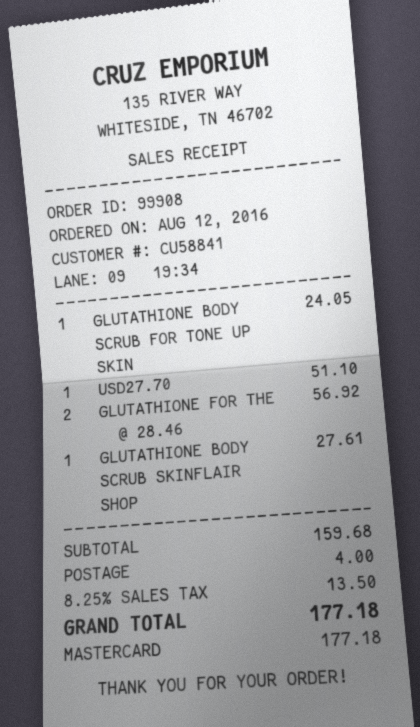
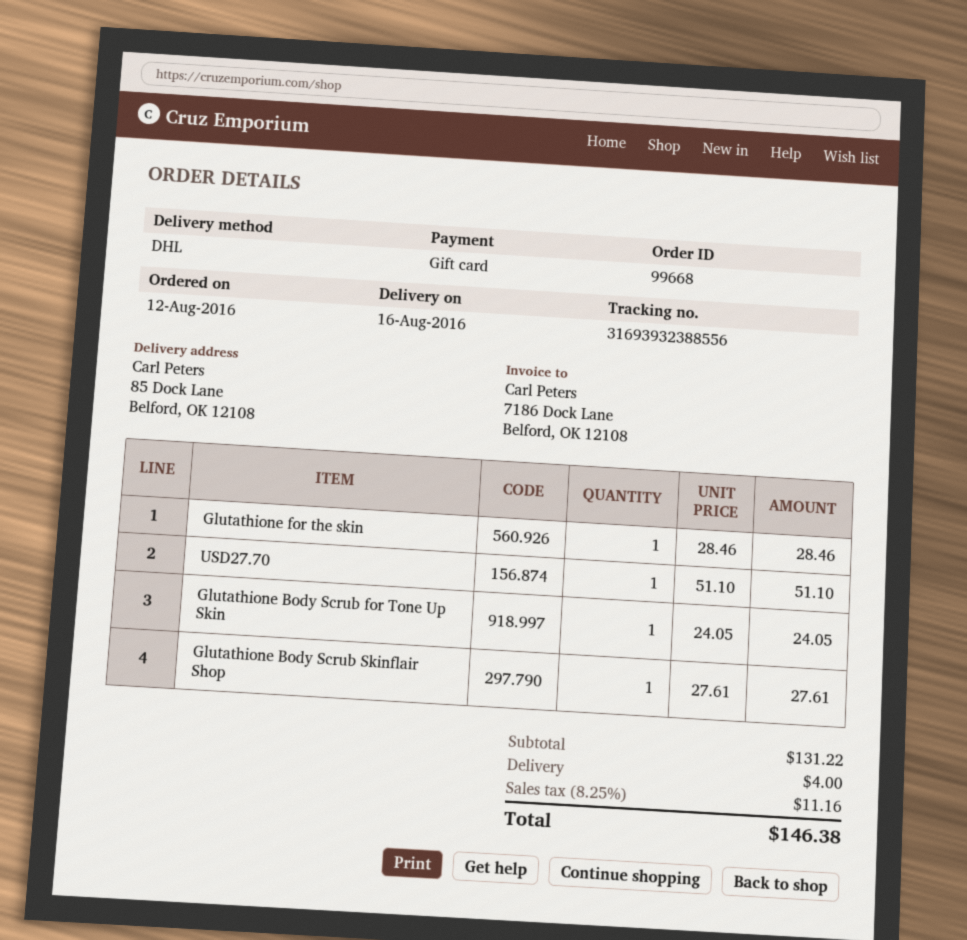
order number: 99908 -> 99668
payment method: Mastercard -> gift card
GLUTATHIONE FOR THE: 2 x 28.46 = 56.92 -> 1 x 28.46 = 28.46
subtotal: 159.68 -> 131.22
tax: 8.25% = 13.50 -> 8.25% = 11.16
total: 177.18 -> 146.38

